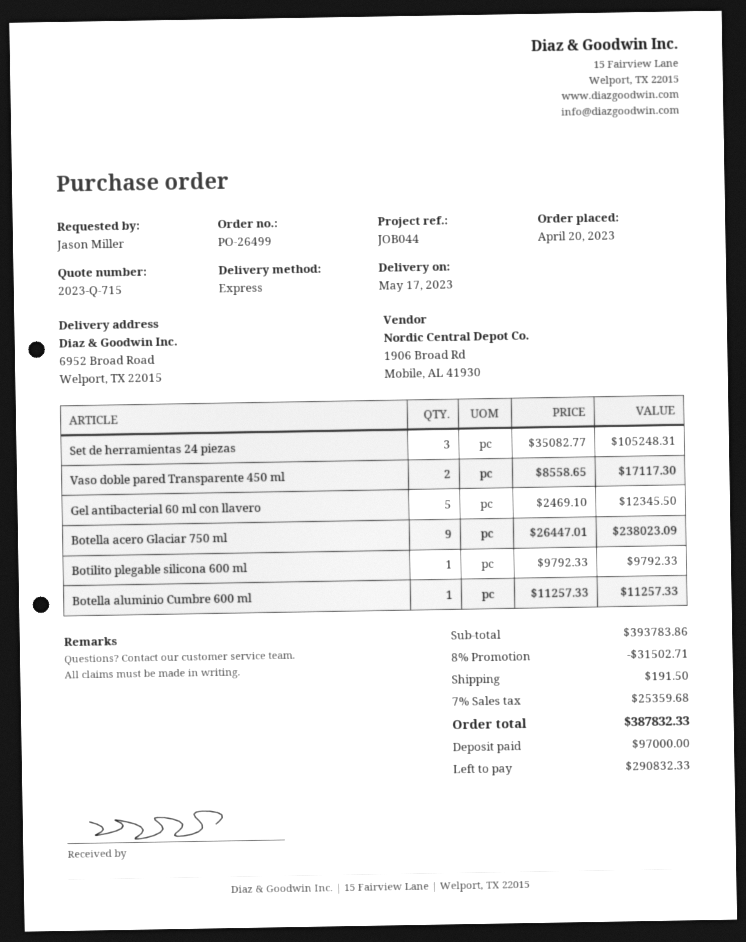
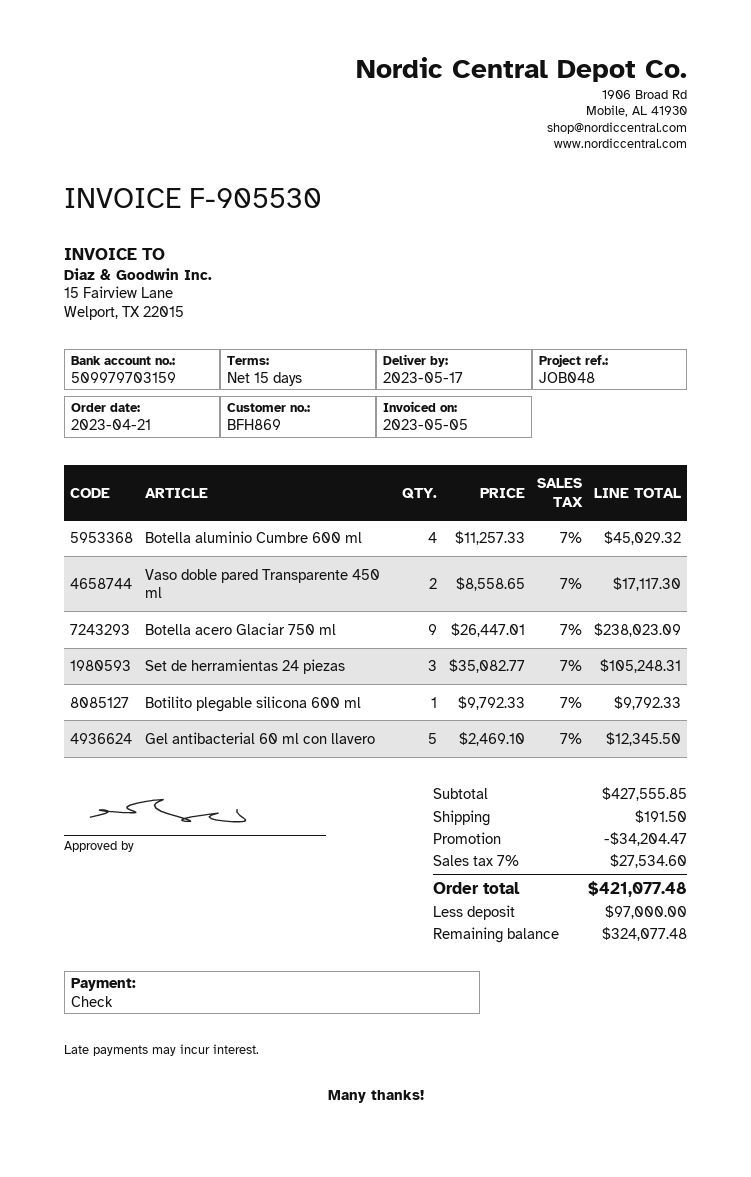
order date: 2023-04-20 -> 2023-04-21
reference: JOB044 -> JOB048
Botella aluminio Cumbre 600 ml: 1 x 11257.33 = 11257.33 -> 4 x 11257.33 = 45029.32
subtotal: 393783.86 -> 427555.85
discount: 31502.71 -> 34204.47
tax: 7% = 25359.68 -> 7% = 27534.60
total: 387832.33 -> 421077.48
balance: 290832.33 -> 324077.48

